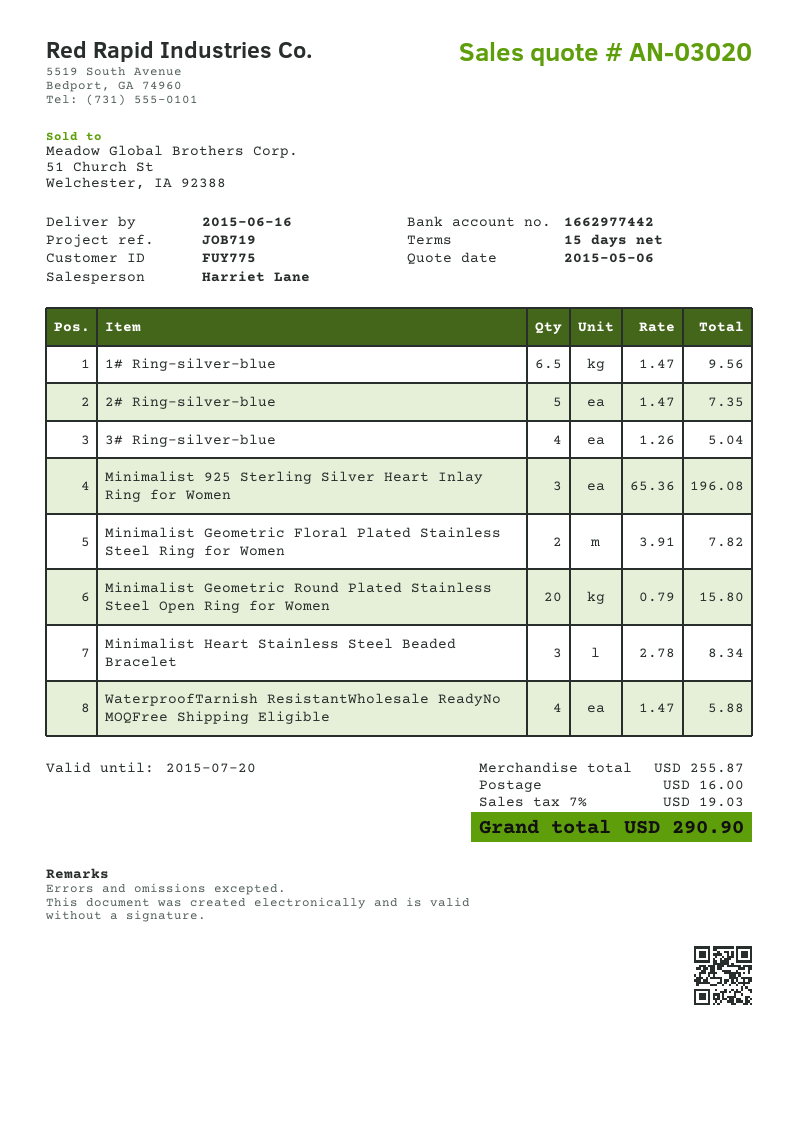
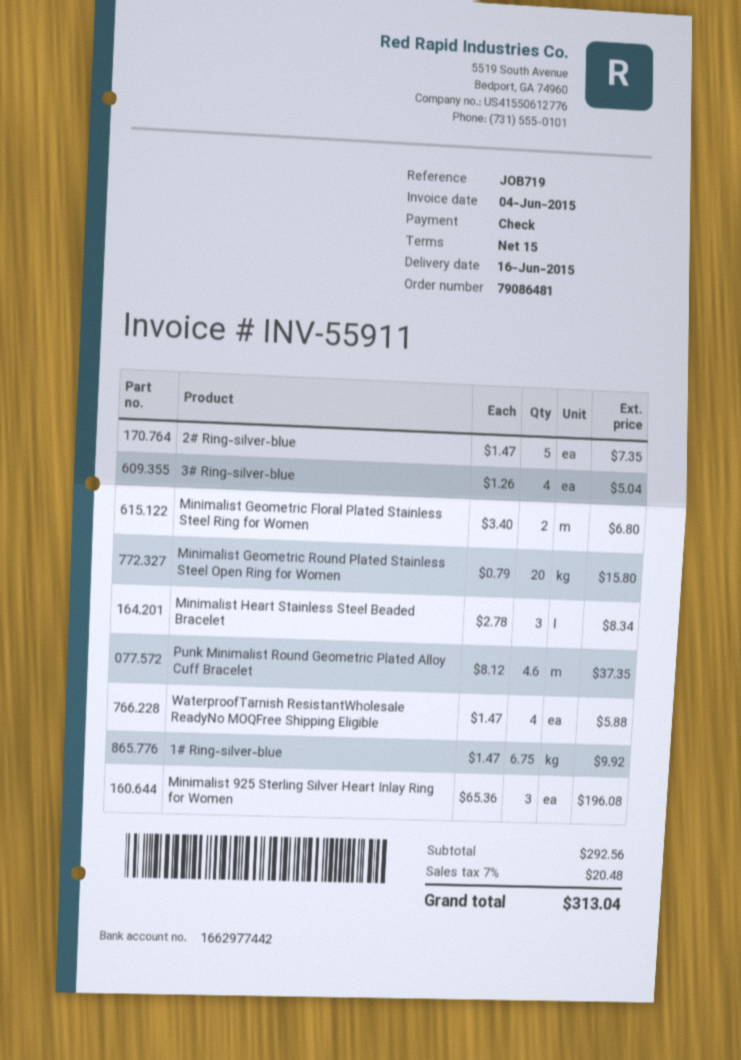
1# Ring-silver-blue: 6.5 x 1.47 = 9.56 -> 6.75 x 1.47 = 9.92
Minimalist Geometric Floral Plated Stainless Steel Ring for Women: 2 x 3.91 = 7.82 -> 2 x 3.40 = 6.80
Punk Minimalist Round Geometric Plated Alloy Cuff Bracelet: none -> 4.6 x 8.12 = 37.35
subtotal: 255.87 -> 292.56
shipping: 16.00 -> none
tax: 7% = 19.03 -> 7% = 20.48
total: 290.90 -> 313.04

